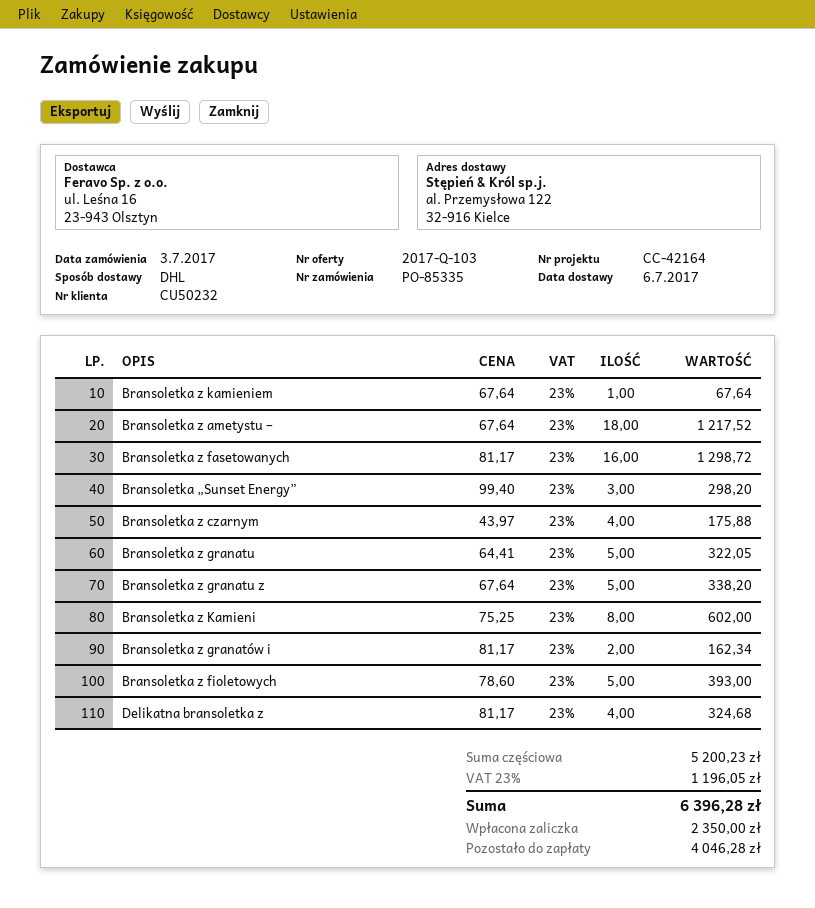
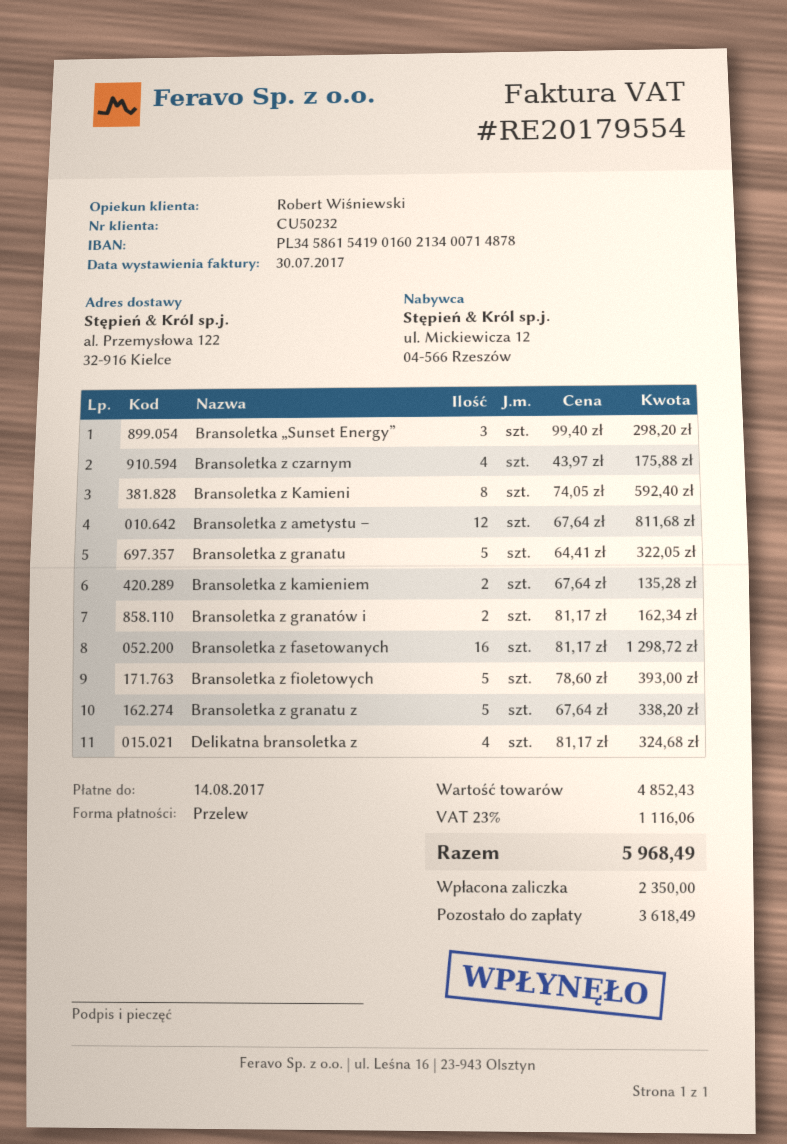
Bransoletka z kamieniem: 1 x 67.64 = 67.64 -> 2 x 67.64 = 135.28
Bransoletka z ametystu –: 18 x 67.64 = 1217.52 -> 12 x 67.64 = 811.68
Bransoletka z Kamieni: 8 x 75.25 = 602.00 -> 8 x 74.05 = 592.40
subtotal: 5200.23 -> 4852.43
tax: 23% = 1196.05 -> 23% = 1116.06
total: 6396.28 -> 5968.49
balance: 4046.28 -> 3618.49

